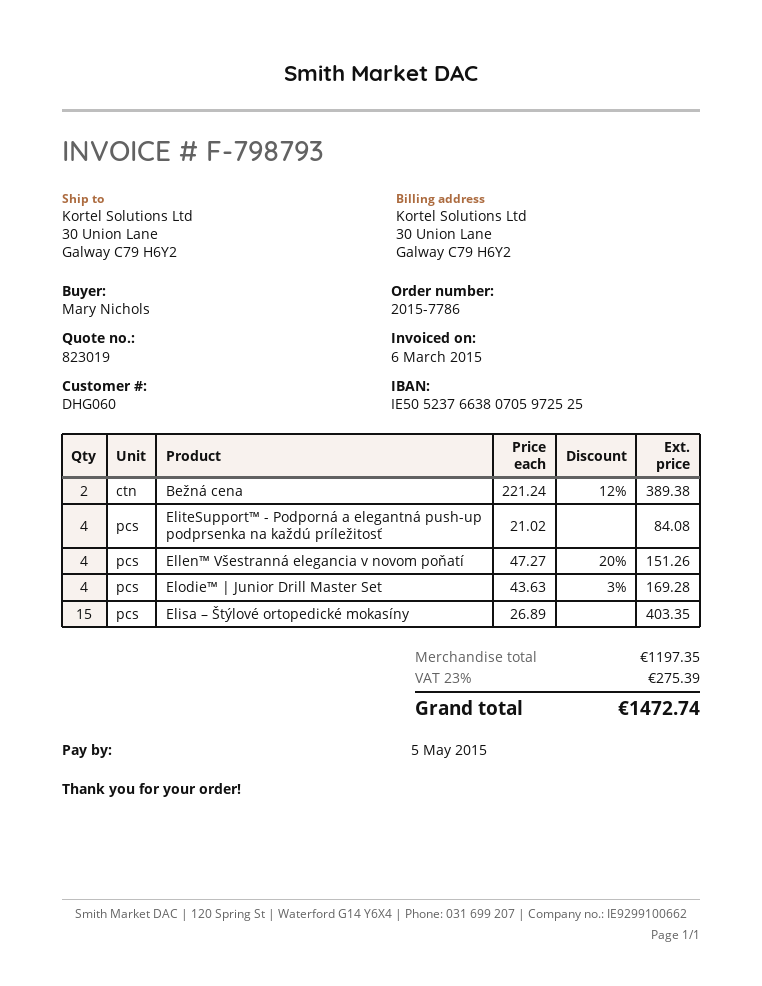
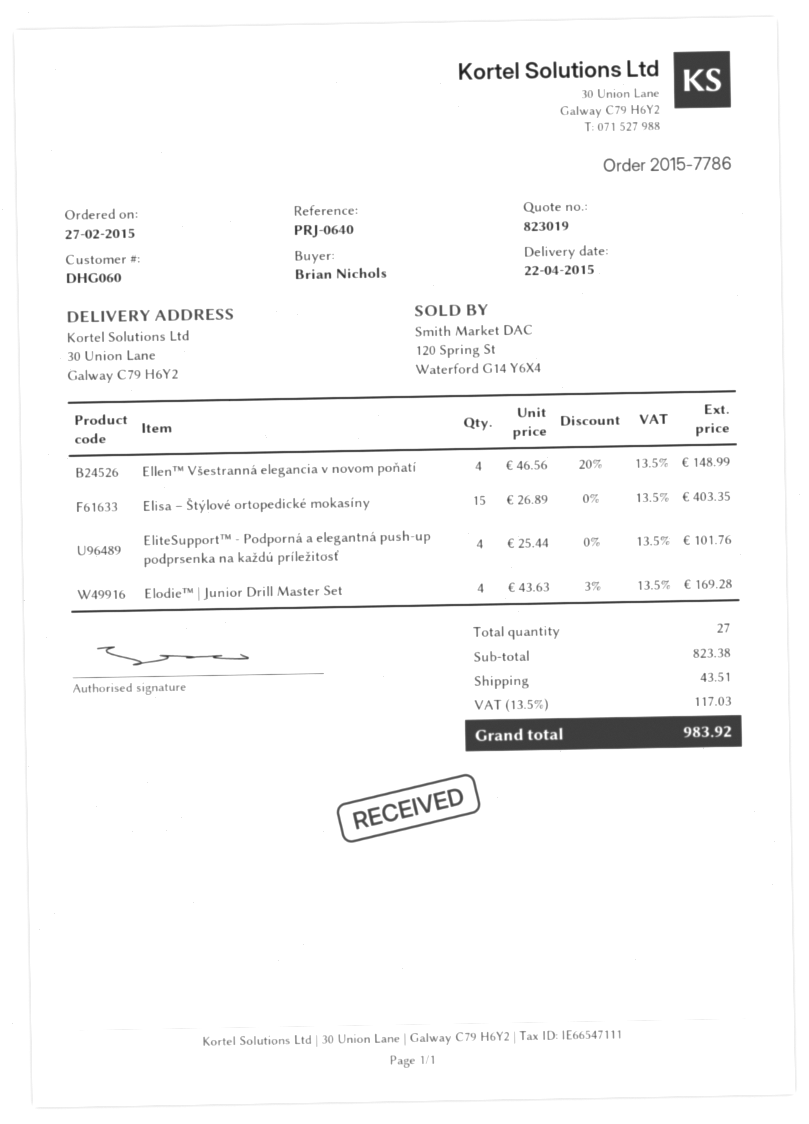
ordered by: Mary Nichols -> Brian Nichols
Bežná cena: 2 x 221.24 - 12% = 389.38 -> none
EliteSupport™ - Podporná a elegantná push-up podprsenka na každú príležitosť: 4 x 21.02 = 84.08 -> 4 x 25.44 = 101.76
Ellen™ Všestranná elegancia v novom poňatí: 4 x 47.27 - 20% = 151.26 -> 4 x 46.56 - 20% = 148.99
subtotal: 1197.35 -> 823.38
shipping: none -> 43.51
tax: 23% = 275.39 -> 13.5% = 117.03
total: 1472.74 -> 983.92

